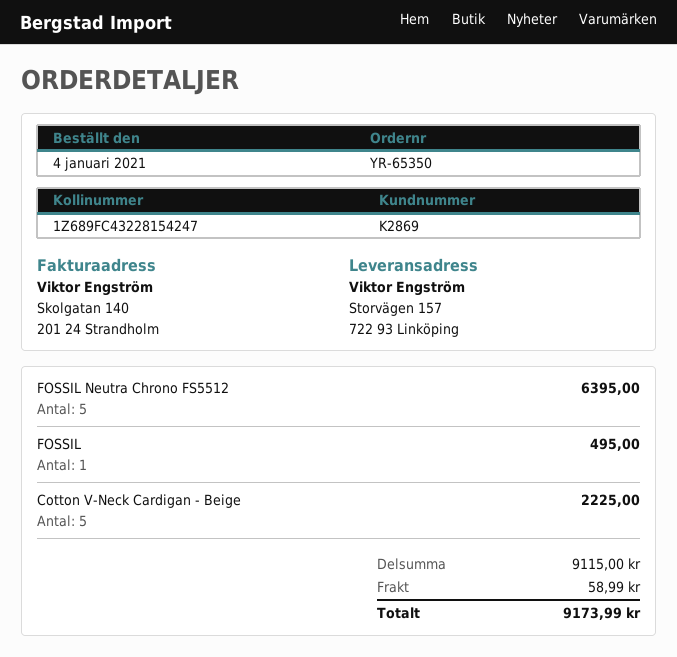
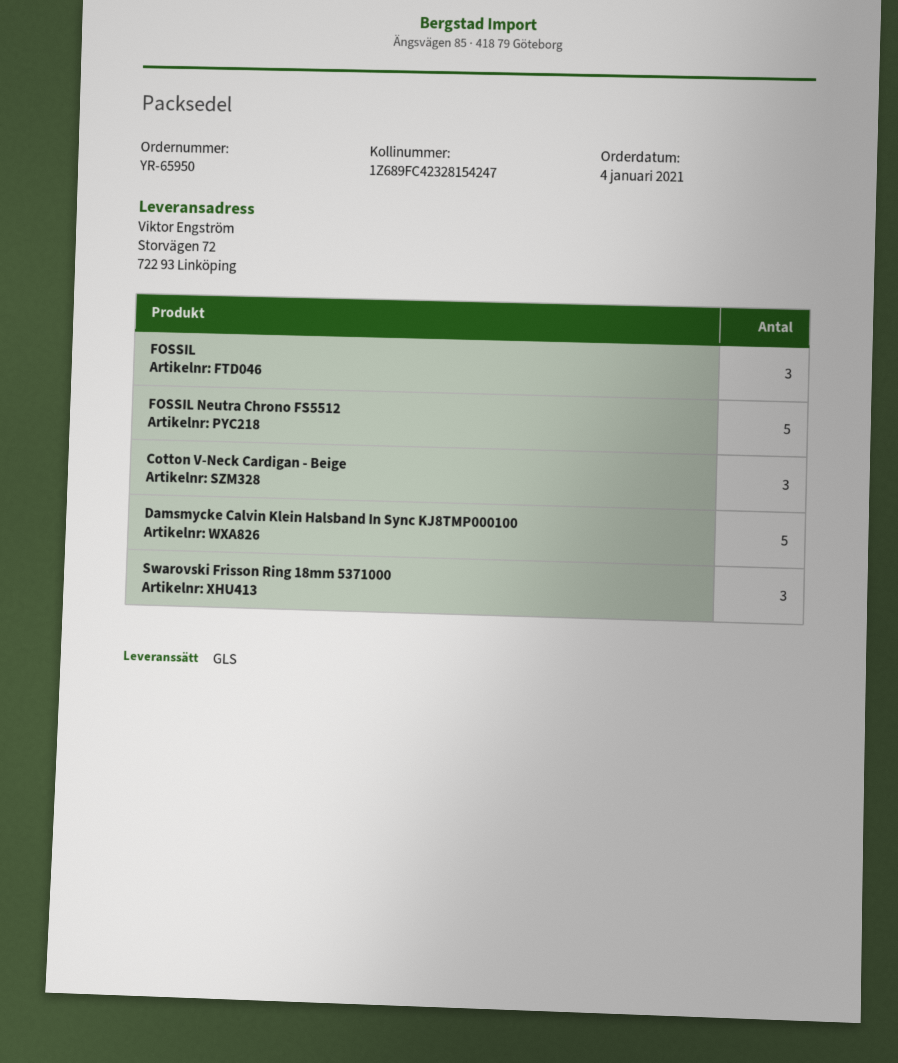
order number: YR-65350 -> YR-65950
tracking number: 1Z689FC43228154247 -> 1Z689FC42328154247
ship to: Storvägen 157, 722 93 Linköping -> Storvägen 72, 722 93 Linköping
FOSSIL: 1 -> 3
Cotton V-Neck Cardigan - Beige: 5 -> 3
Damsmycke Calvin Klein Halsband In Sync KJ8TMP000100: none -> 5
Swarovski Frisson Ring 18mm 5371000: none -> 3

